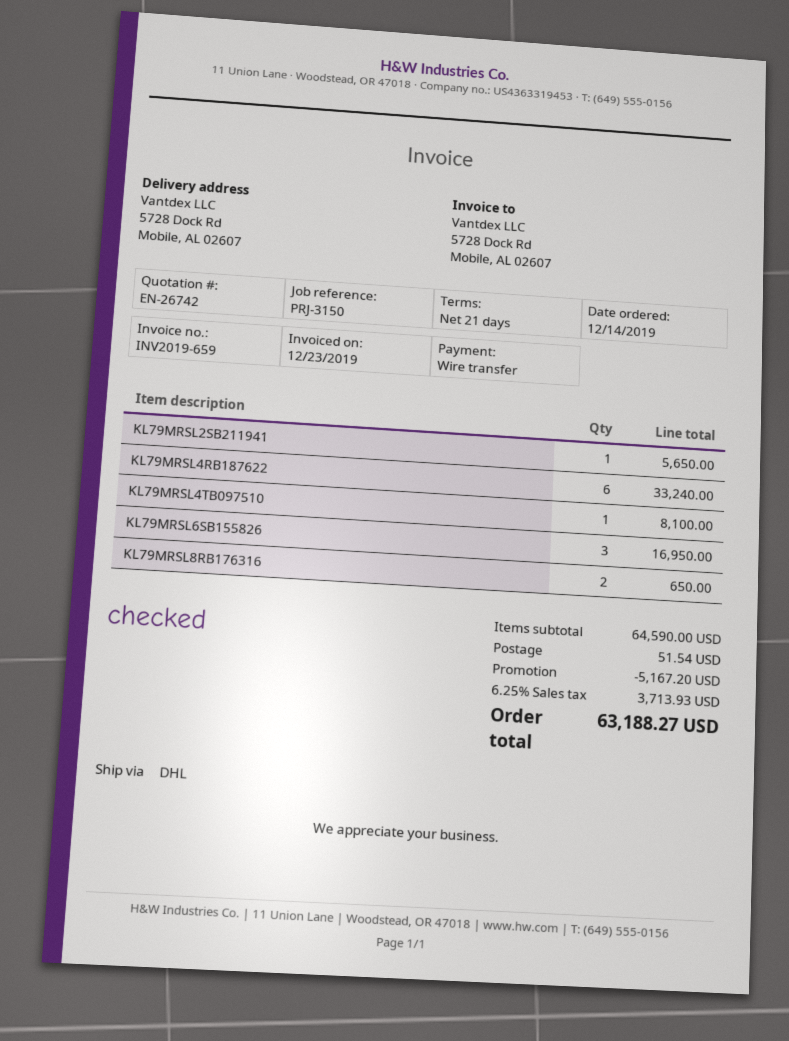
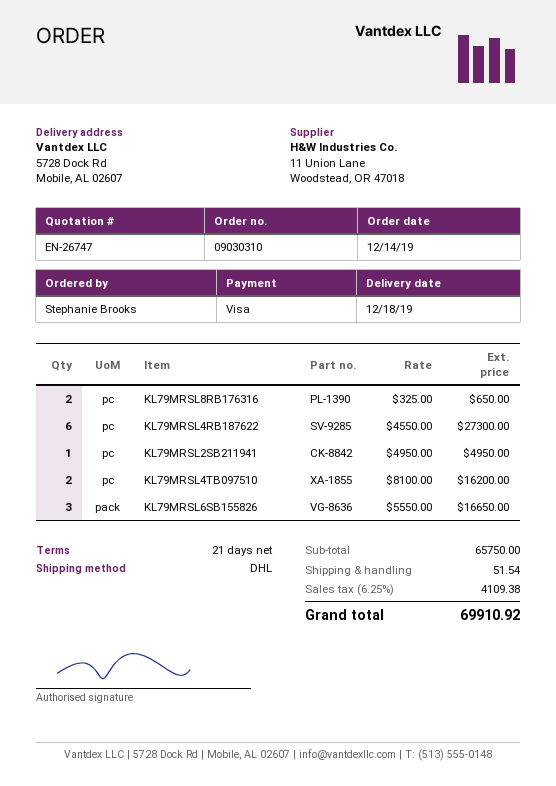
quote number: EN-26742 -> EN-26747
payment method: bank transfer -> Visa
KL79MRSL2SB211941: 1 for 5650.00 -> 1 for 4950.00
KL79MRSL4RB187622: 6 for 33240.00 -> 6 for 27300.00
KL79MRSL4TB097510: 1 for 8100.00 -> 2 for 16200.00
KL79MRSL6SB155826: 3 for 16950.00 -> 3 for 16650.00
subtotal: 64590.00 -> 65750.00
discount: 5167.20 -> none
tax: 6.25% = 3713.93 -> 6.25% = 4109.38
total: 63188.27 -> 69910.92

